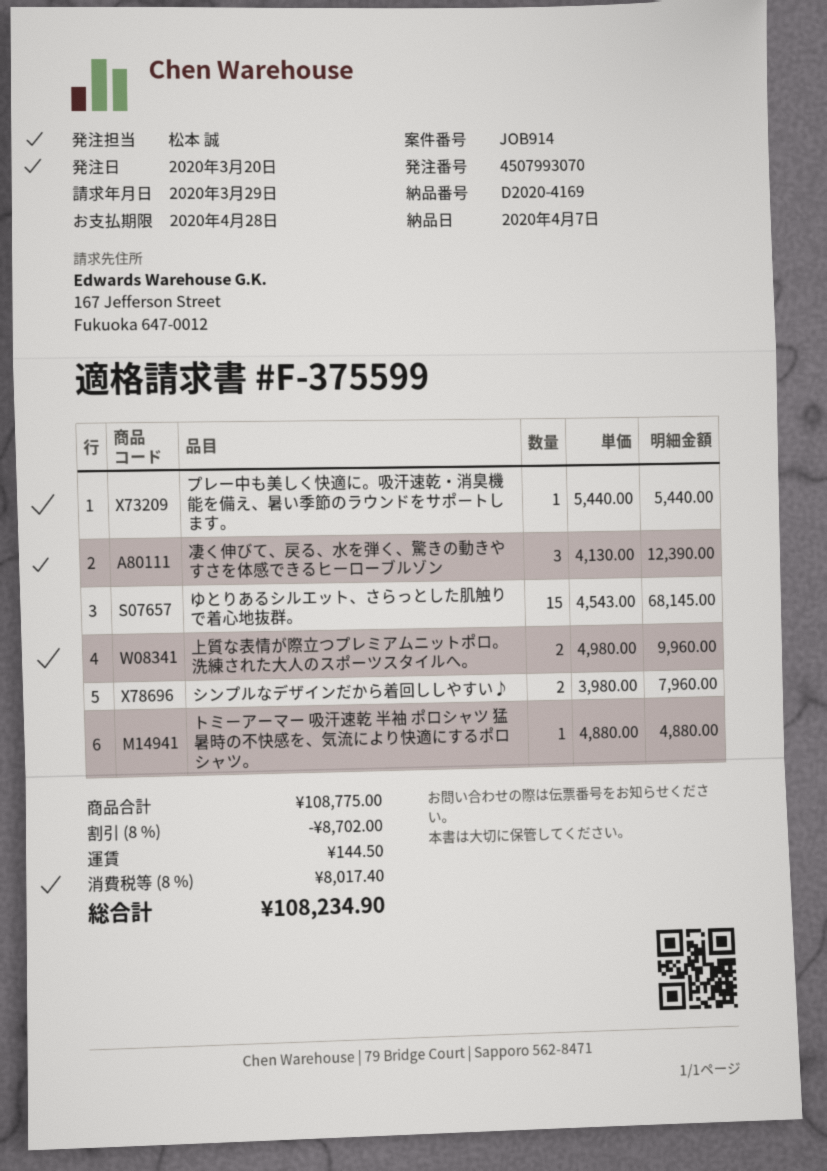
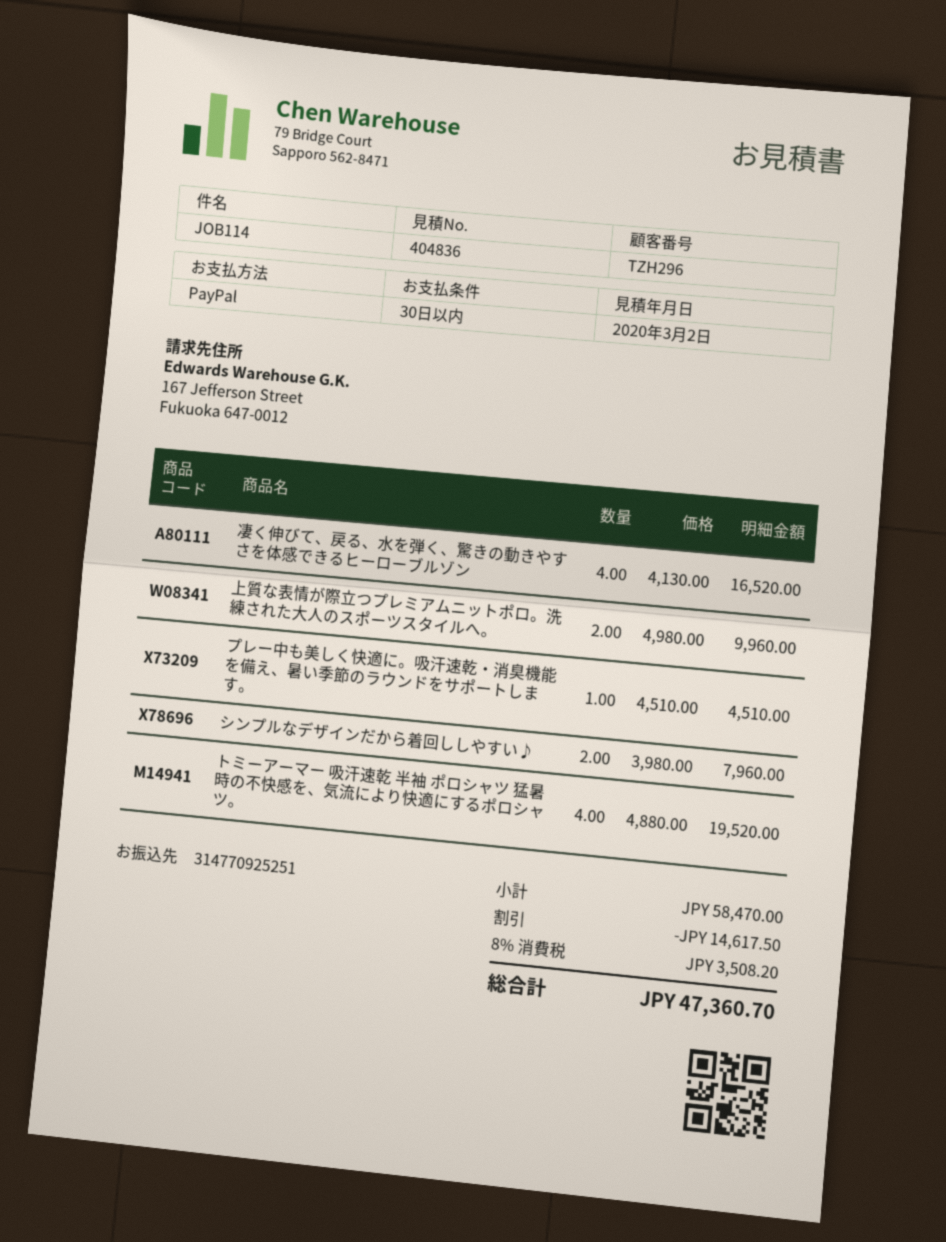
reference: JOB914 -> JOB114
プレー中も美しく快適に。吸汗速乾・消臭機能を備え、暑い季節のラウンドをサポートします。: 1 x 5440.00 = 5440.00 -> 1 x 4510.00 = 4510.00
凄く伸びて、戻る、水を弾く、驚きの動きやすさを体感できるヒーローブルゾン: 3 x 4130.00 = 12390.00 -> 4 x 4130.00 = 16520.00
ゆとりあるシルエット、さらっとした肌触りで着心地抜群。: 15 x 4543.00 = 68145.00 -> none
トミーアーマー 吸汗速乾 半袖 ポロシャツ 猛暑時の不快感を、気流により快適にするポロシャツ。: 1 x 4880.00 = 4880.00 -> 4 x 4880.00 = 19520.00
subtotal: 108775.00 -> 58470.00
discount: 8702.00 -> 14617.50
shipping: 144.50 -> none
tax: 8% = 8017.40 -> 8% = 3508.20
total: 108234.90 -> 47360.70

